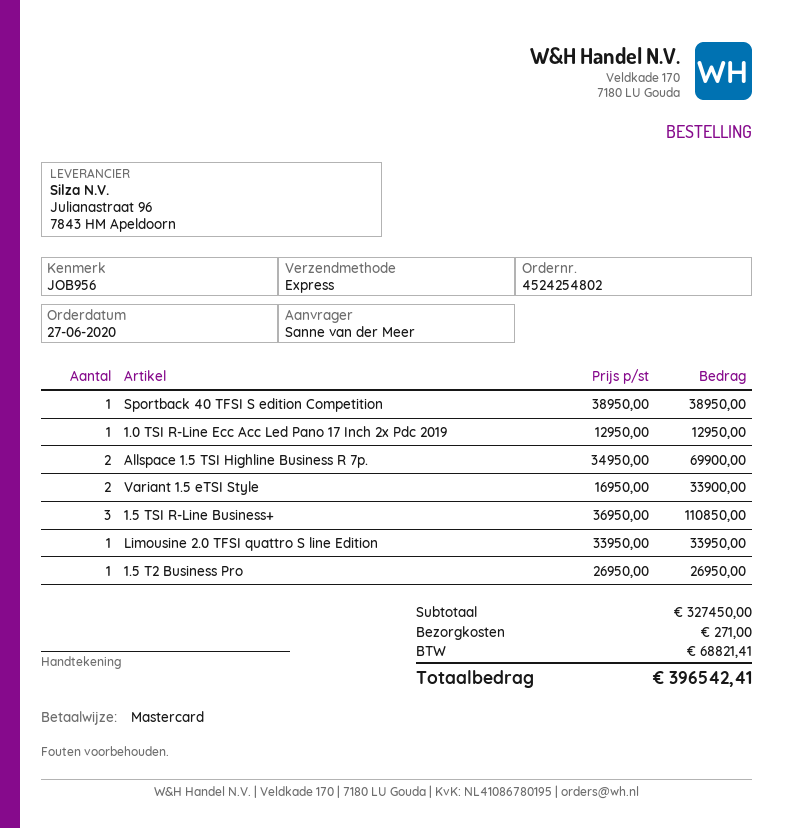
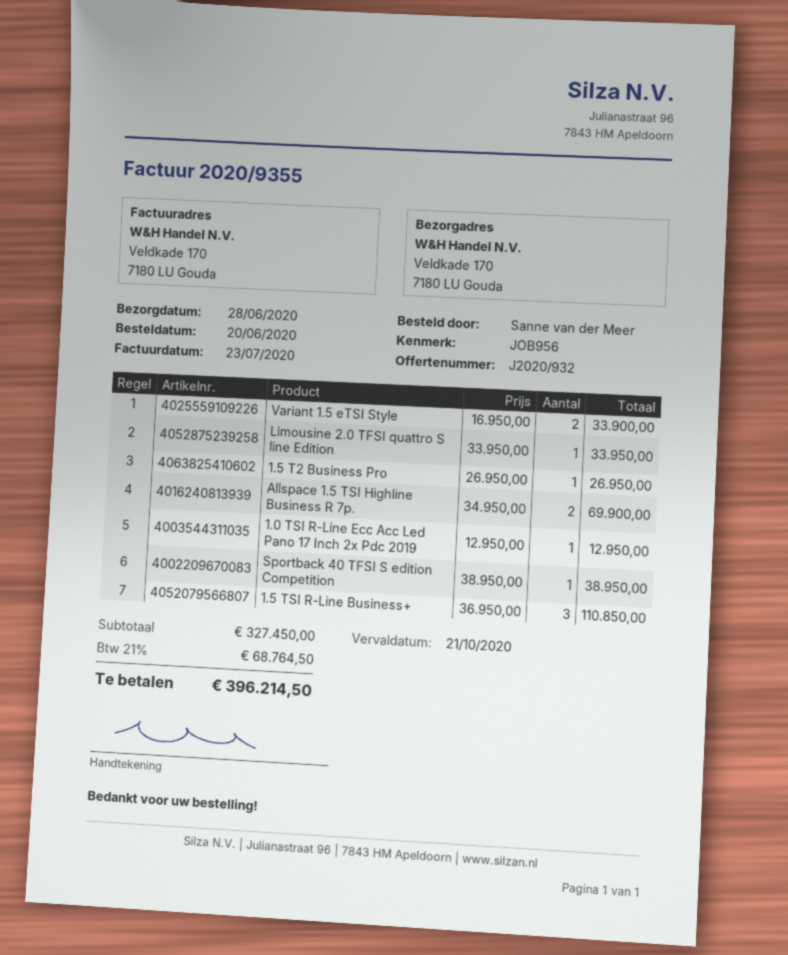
order date: 2020-06-27 -> 2020-06-20
shipping: 271.00 -> none
tax: 68821.41 -> 68764.50
total: 396542.41 -> 396214.50

